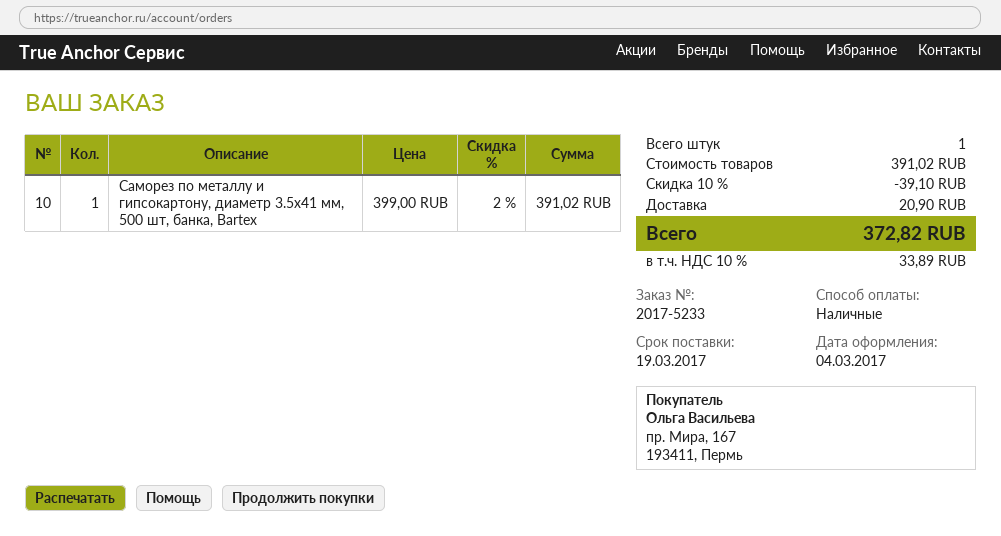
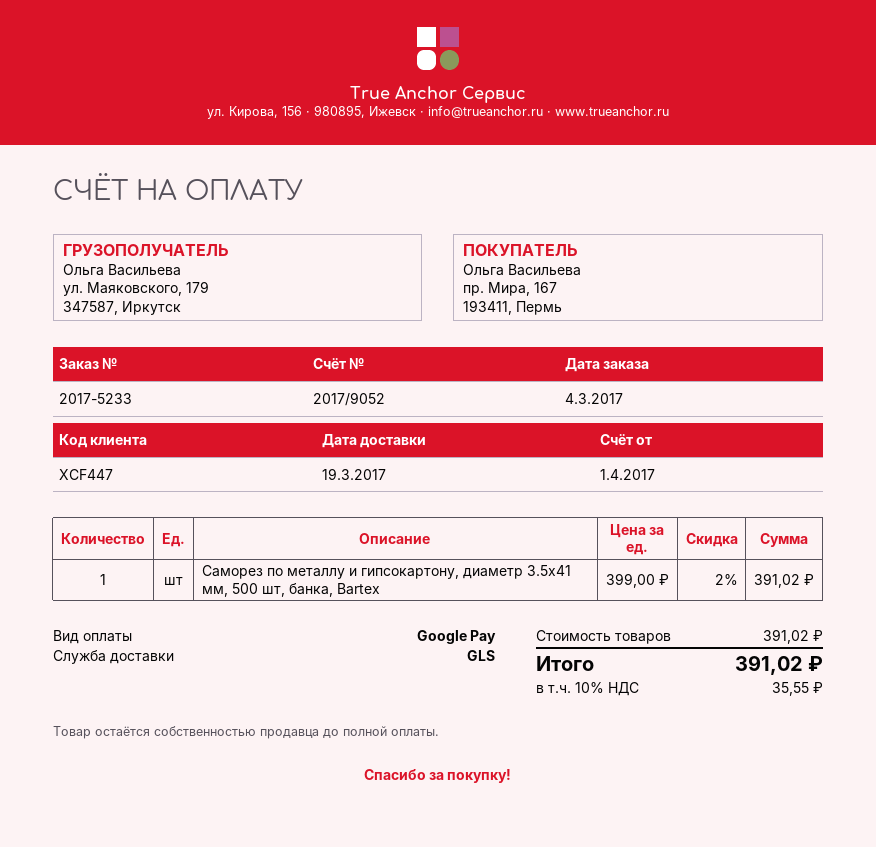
payment method: cash -> Google Pay
discount: 10% = 39.10 -> none
shipping: 20.90 -> none
tax: 10% = 33.89 -> 10% = 35.55
total: 372.82 -> 391.02

